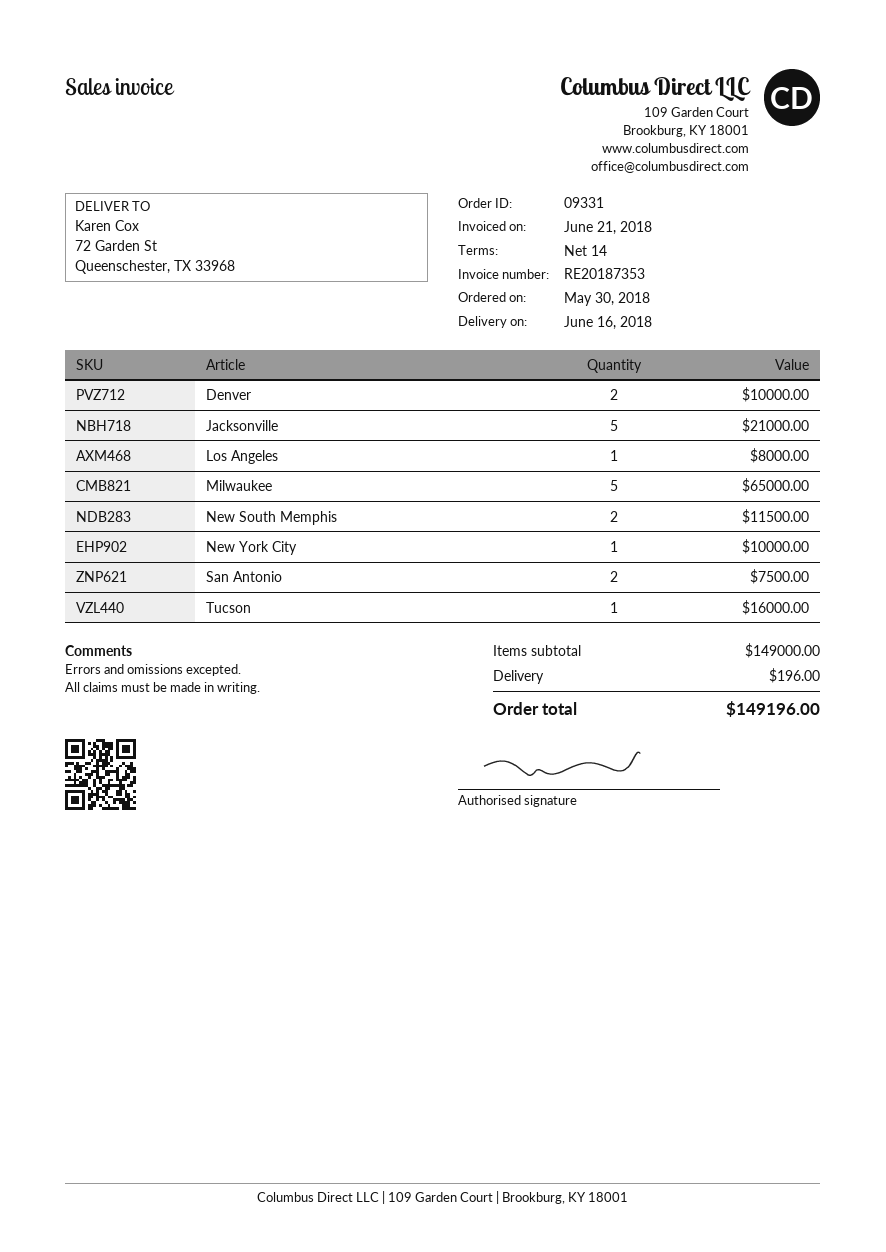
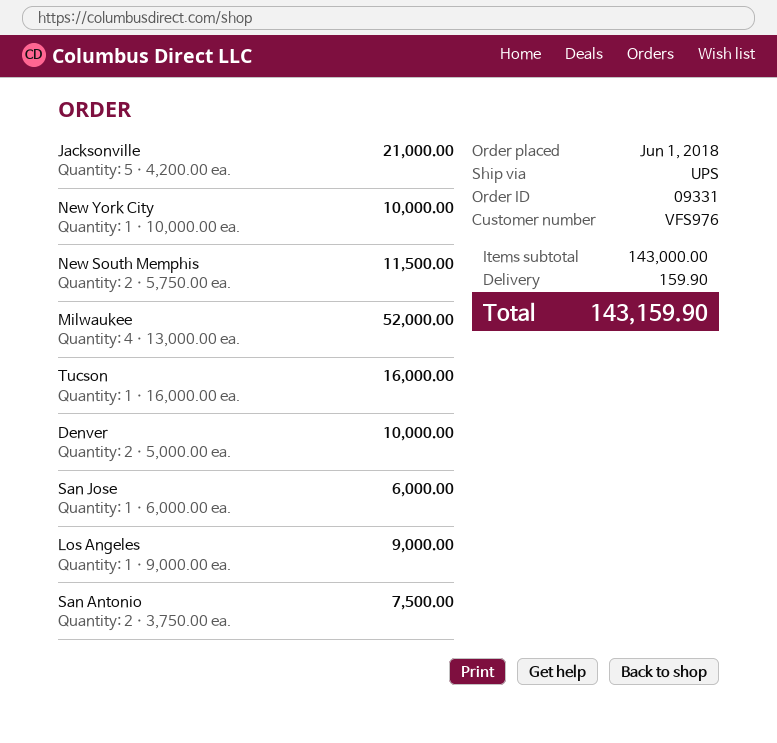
order date: 2018-05-30 -> 2018-06-01
Los Angeles: 1 for 8000.00 -> 1 for 9000.00
Milwaukee: 5 for 65000.00 -> 4 for 52000.00
San Jose: none -> 1 for 6000.00
subtotal: 149000.00 -> 143000.00
shipping: 196.00 -> 159.90
total: 149196.00 -> 143159.90

